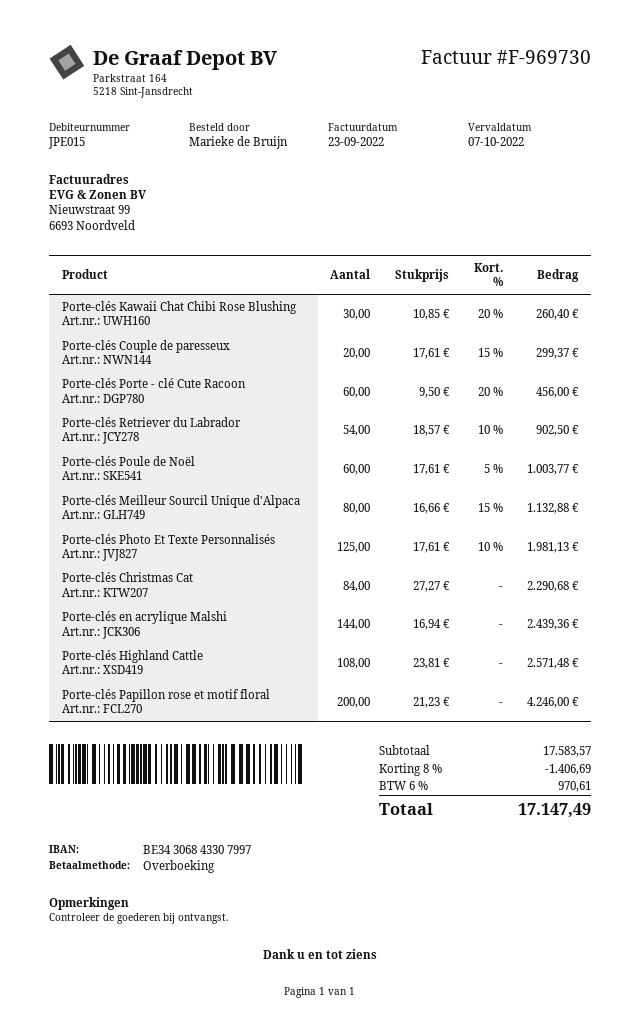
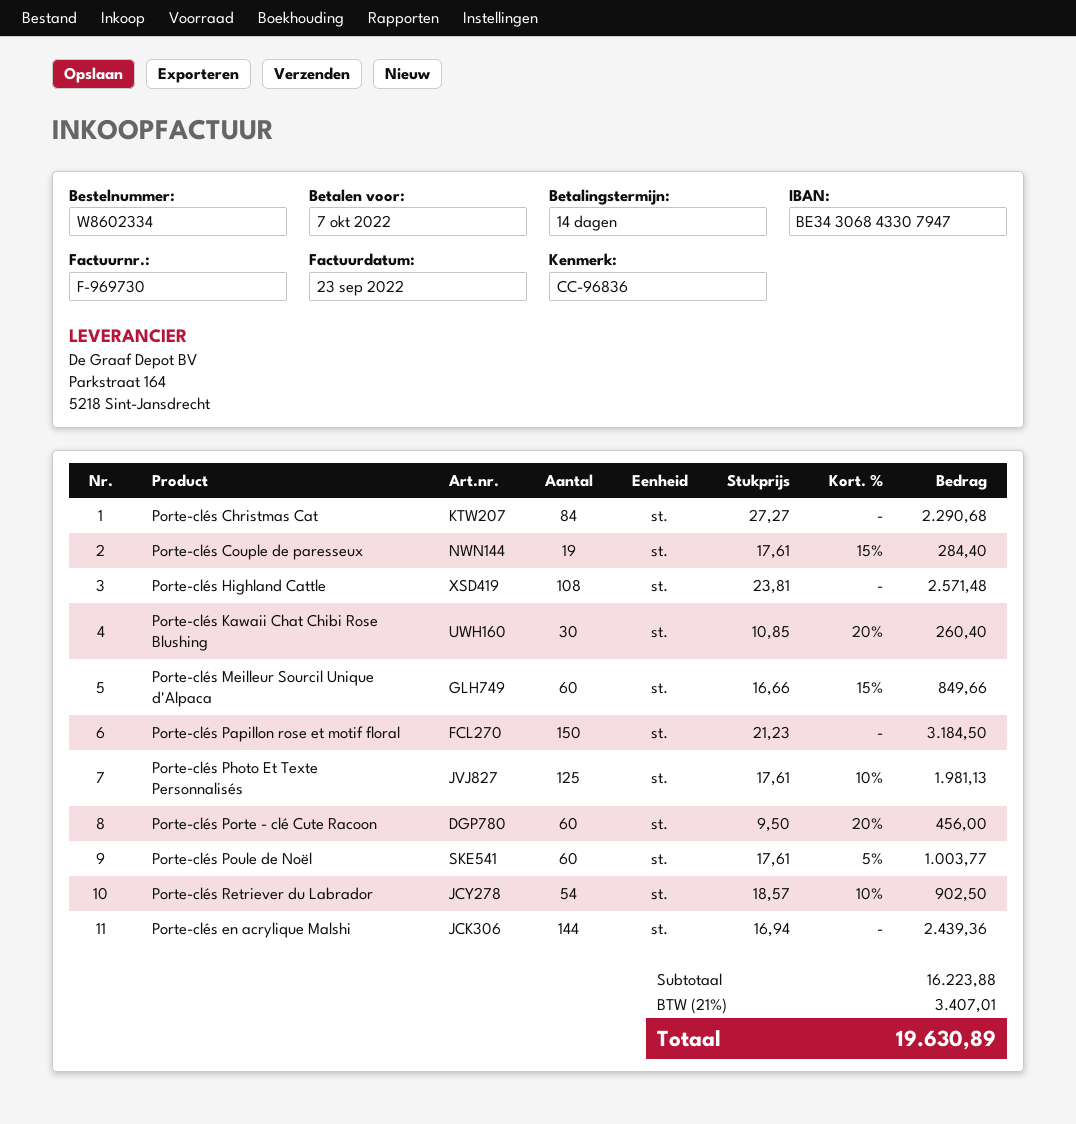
bank account: BE34306843307997 -> BE34306843307947
Porte-clés Couple de paresseux: 20 x 17.61 - 15% = 299.37 -> 19 x 17.61 - 15% = 284.40
Porte-clés Meilleur Sourcil Unique d'Alpaca: 80 x 16.66 - 15% = 1132.88 -> 60 x 16.66 - 15% = 849.66
Porte-clés Papillon rose et motif floral: 200 x 21.23 = 4246.00 -> 150 x 21.23 = 3184.50
subtotal: 17583.57 -> 16223.88
discount: 8% = 1406.69 -> none
tax: 6% = 970.61 -> 21% = 3407.01
total: 17147.49 -> 19630.89

